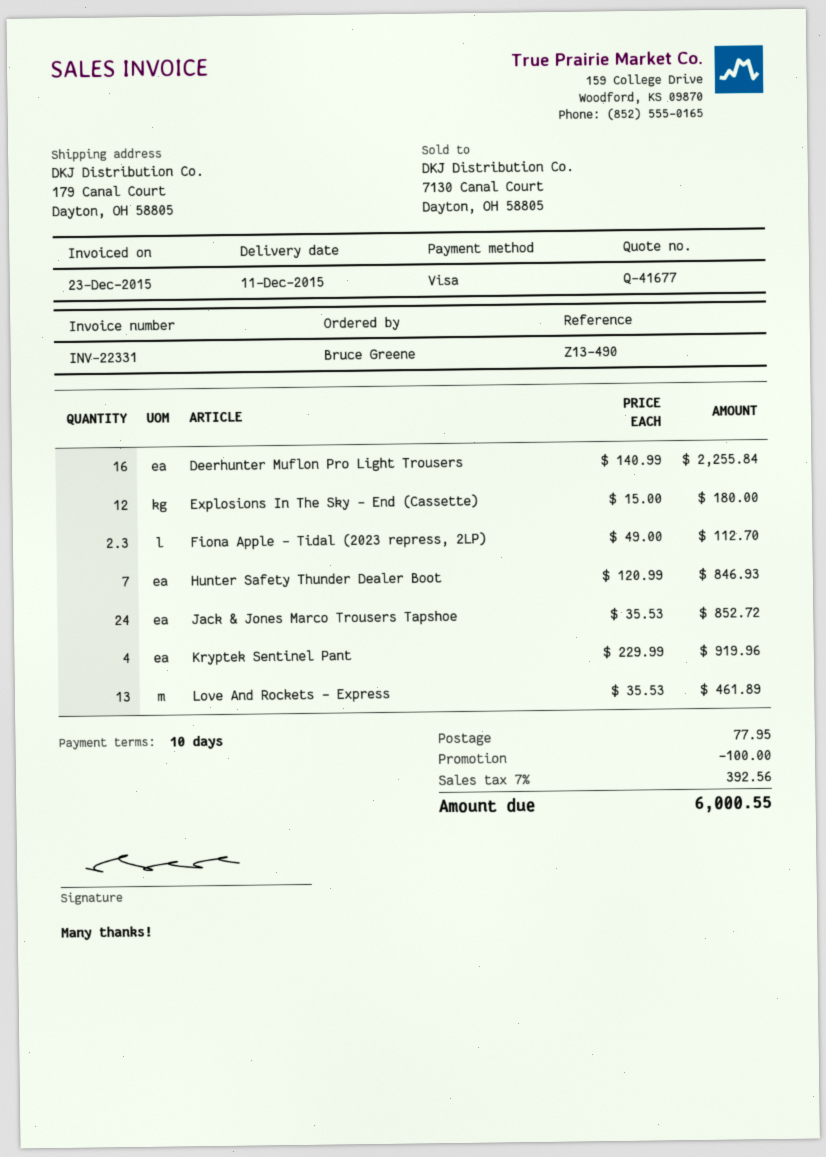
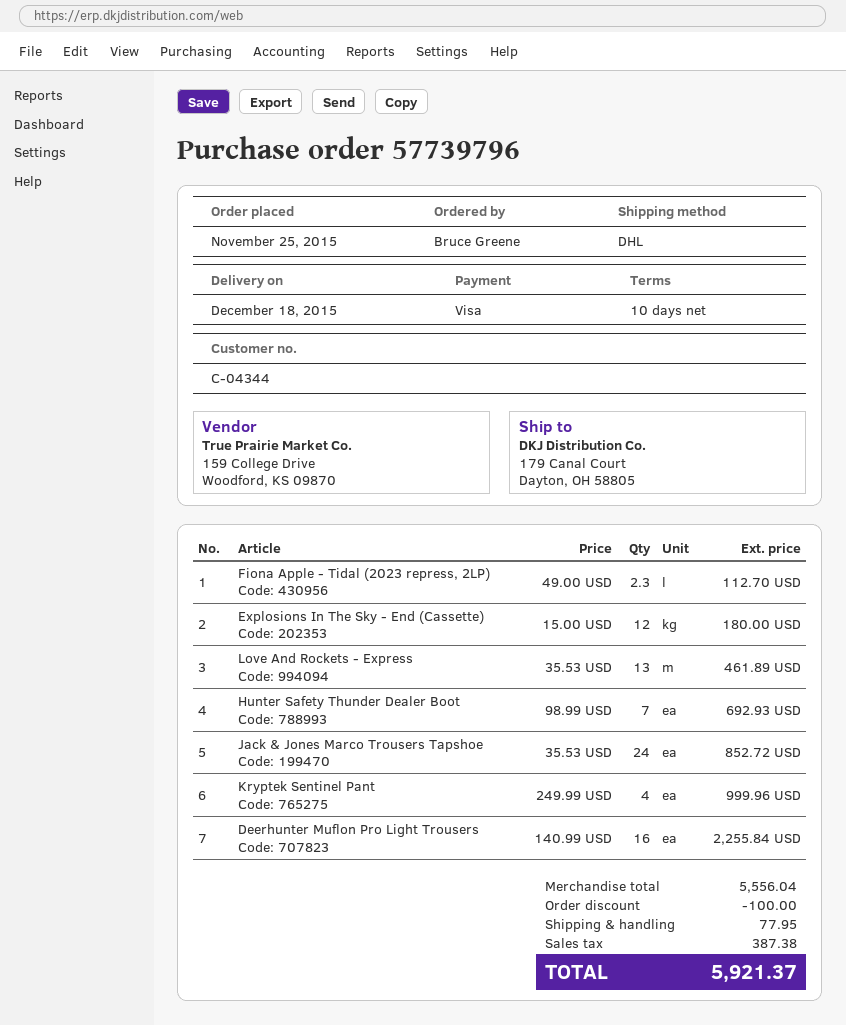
delivery date: 2015-12-11 -> 2015-12-18
Hunter Safety Thunder Dealer Boot: 7 x 120.99 = 846.93 -> 7 x 98.99 = 692.93
Kryptek Sentinel Pant: 4 x 229.99 = 919.96 -> 4 x 249.99 = 999.96
tax: 392.56 -> 387.38
total: 6000.55 -> 5921.37

